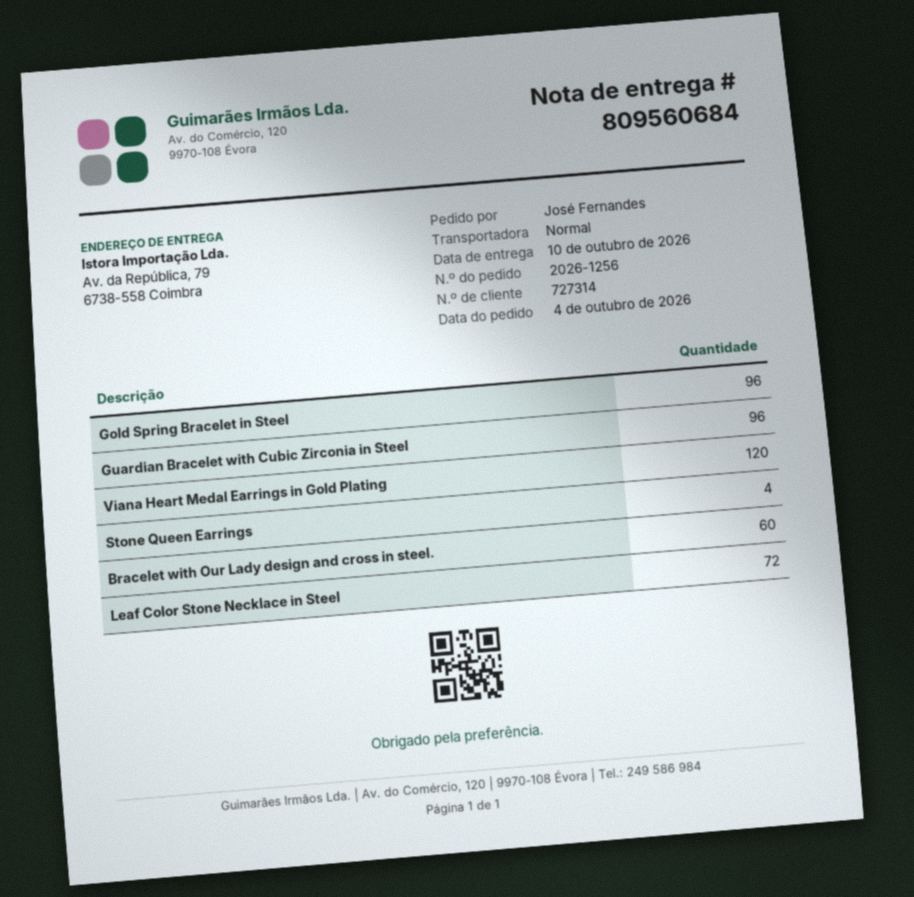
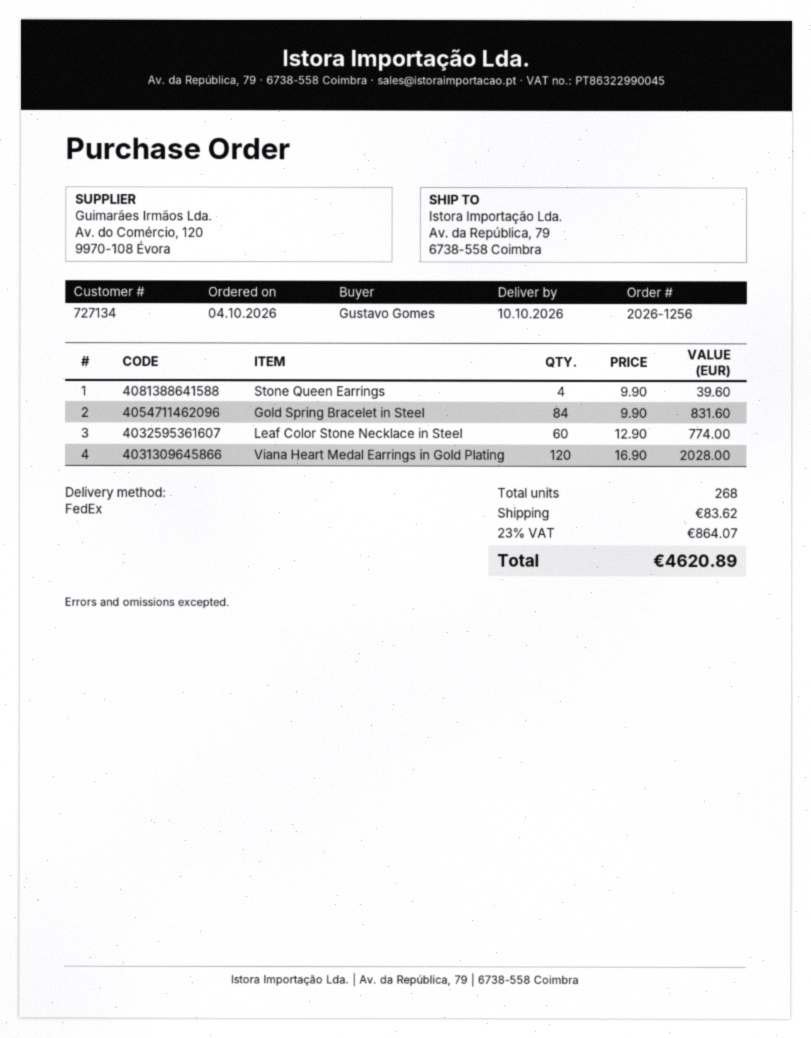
customer number: 727314 -> 727134
ordered by: José Fernandes -> Gustavo Gomes
shipping method: standard -> FedEx
Gold Spring Bracelet in Steel: 96 -> 84
Guardian Bracelet with Cubic Zirconia in Steel: 96 -> none
Bracelet with Our Lady design and cross in steel.: 60 -> none
Leaf Color Stone Necklace in Steel: 72 -> 60

